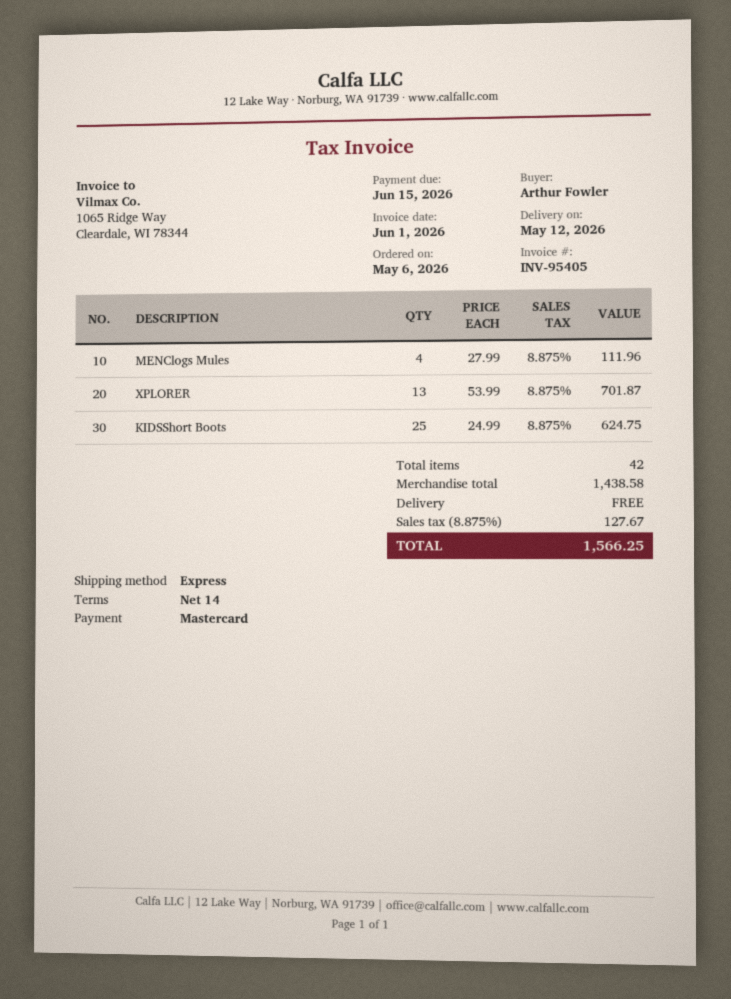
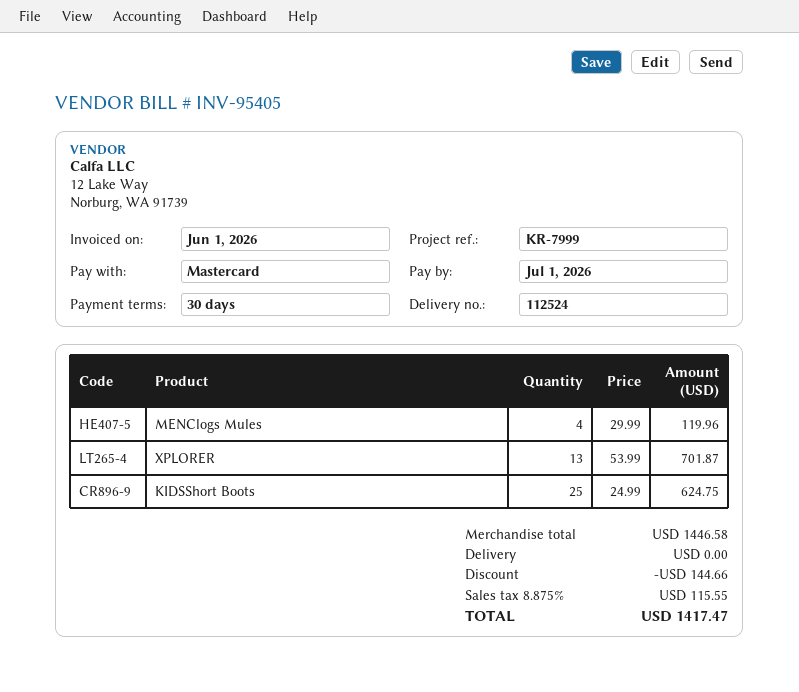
payment terms: 14 days -> 30 days
due date: 2026-06-15 -> 2026-07-01
MENClogs Mules: 4 x 27.99 = 111.96 -> 4 x 29.99 = 119.96
subtotal: 1438.58 -> 1446.58
discount: none -> 144.66
tax: 8.875% = 127.67 -> 8.875% = 115.55
total: 1566.25 -> 1417.47

